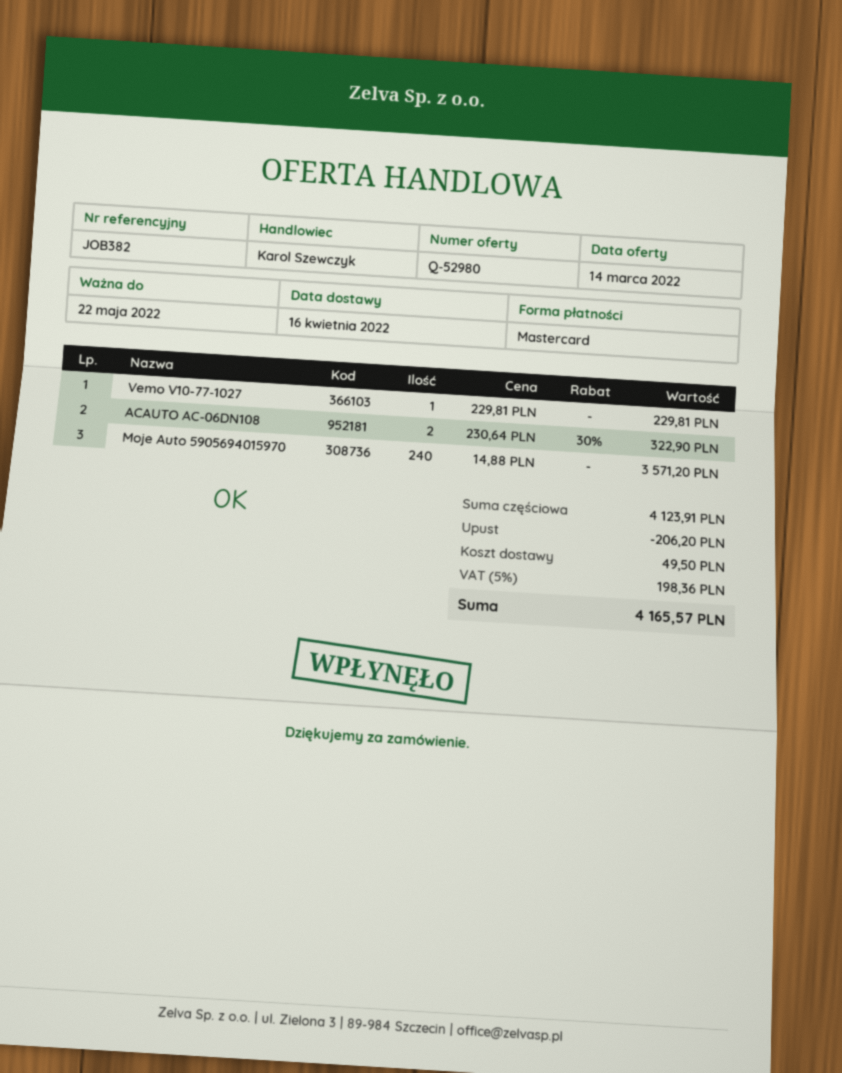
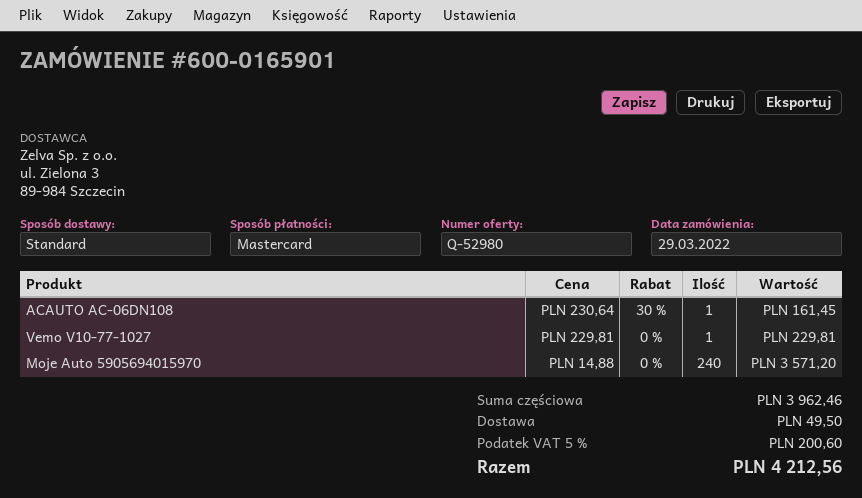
ACAUTO AC-06DN108: 2 x 230.64 - 30% = 322.90 -> 1 x 230.64 - 30% = 161.45
subtotal: 4123.91 -> 3962.46
discount: 206.20 -> none
tax: 5% = 198.36 -> 5% = 200.60
total: 4165.57 -> 4212.56

